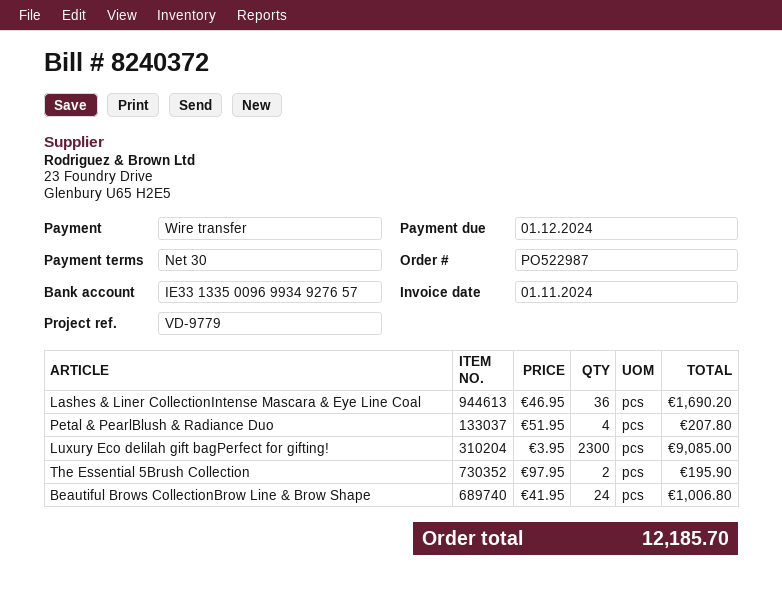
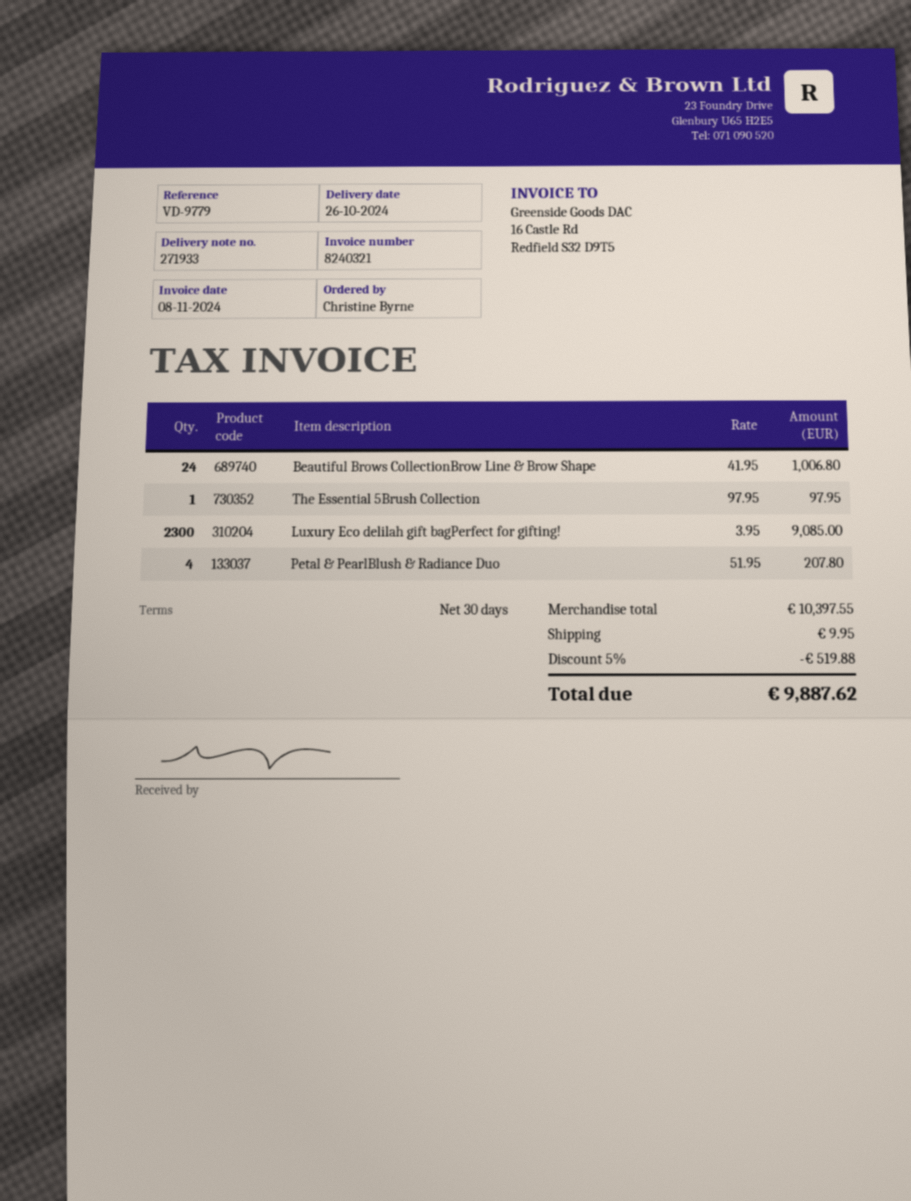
invoice number: 8240372 -> 8240321
invoice date: 2024-11-01 -> 2024-11-08
Lashes & Liner CollectionIntense Mascara & Eye Line Coal: 36 x 46.95 = 1690.20 -> none
The Essential 5Brush Collection: 2 x 97.95 = 195.90 -> 1 x 97.95 = 97.95
discount: none -> 5% = 519.88
shipping: none -> 9.95
total: 12185.70 -> 9887.62

